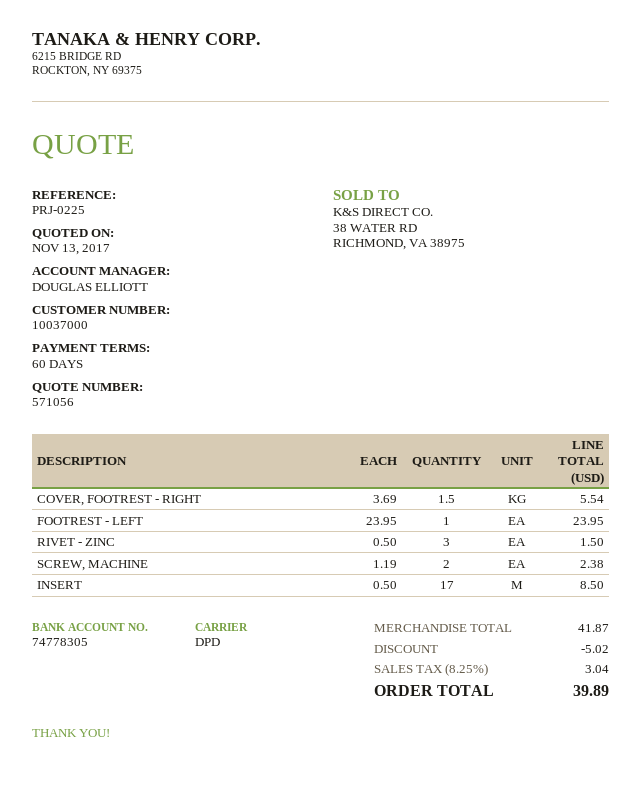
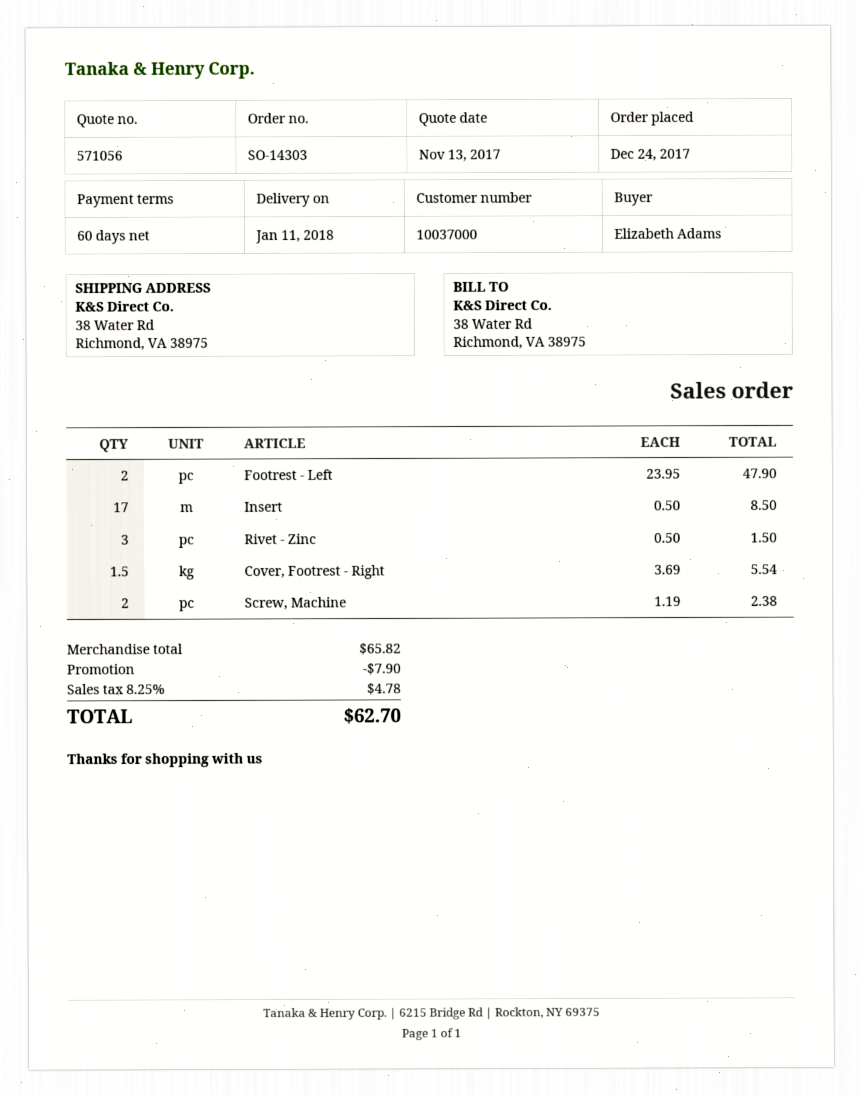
FOOTREST - LEFT: 1 x 23.95 = 23.95 -> 2 x 23.95 = 47.90
subtotal: 41.87 -> 65.82
discount: 5.02 -> 7.90
tax: 8.25% = 3.04 -> 8.25% = 4.78
total: 39.89 -> 62.70

